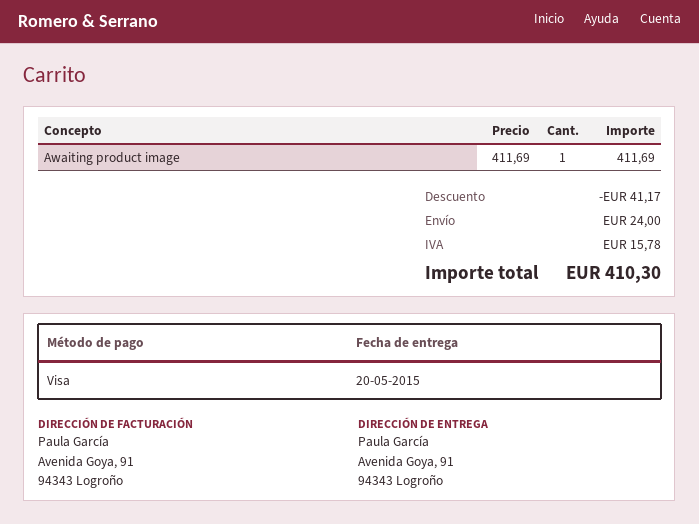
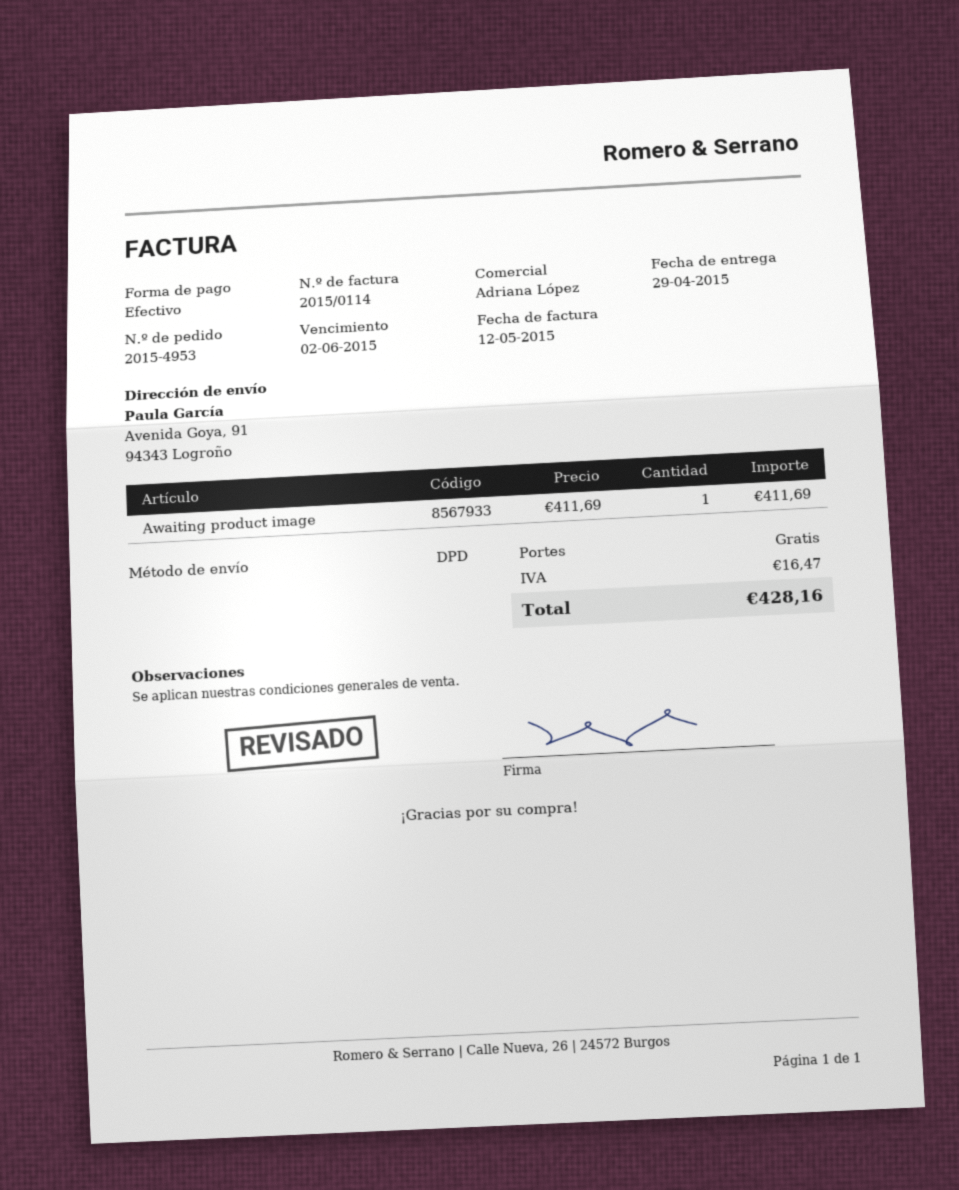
delivery date: 2015-05-20 -> 2015-04-29
payment method: Visa -> cash
discount: 41.17 -> none
shipping: 24.00 -> 0.00
tax: 15.78 -> 16.47
total: 410.30 -> 428.16

